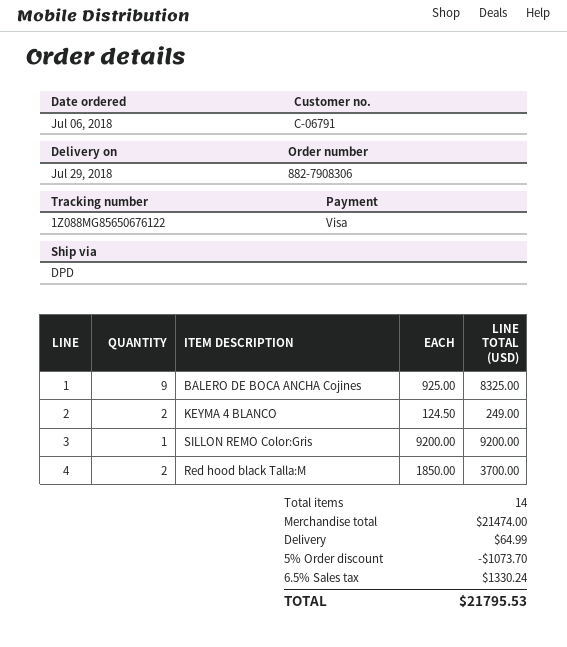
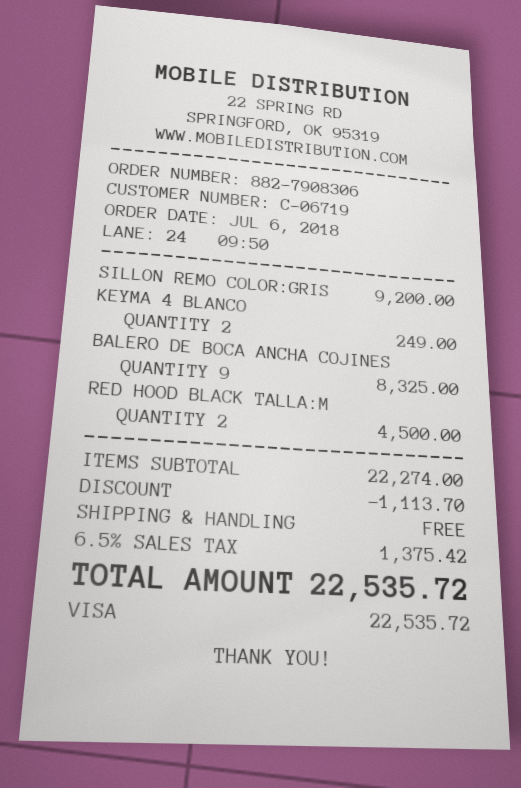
customer number: C-06791 -> C-06719
Red hood black Talla:M: 2 for 3700.00 -> 2 for 4500.00
subtotal: 21474.00 -> 22274.00
discount: 1073.70 -> 1113.70
shipping: 64.99 -> 0.00
tax: 6.5% = 1330.24 -> 6.5% = 1375.42
total: 21795.53 -> 22535.72

